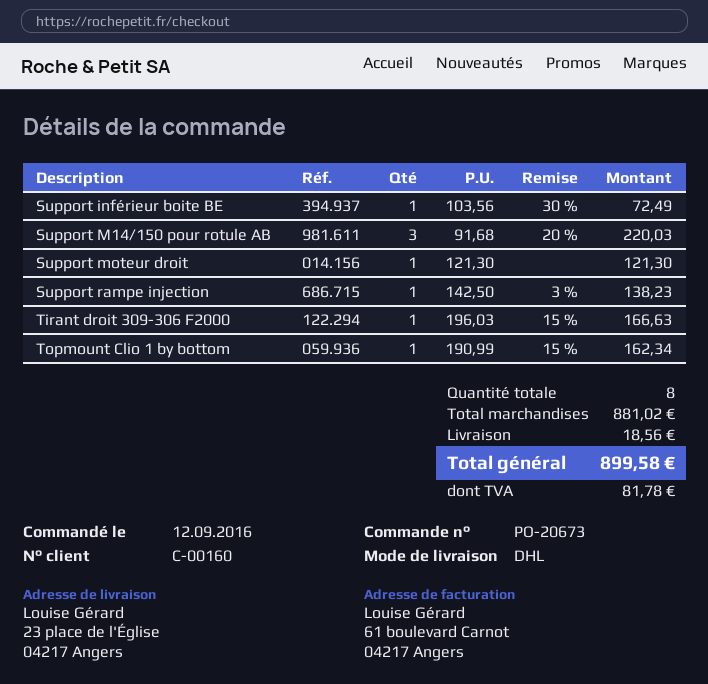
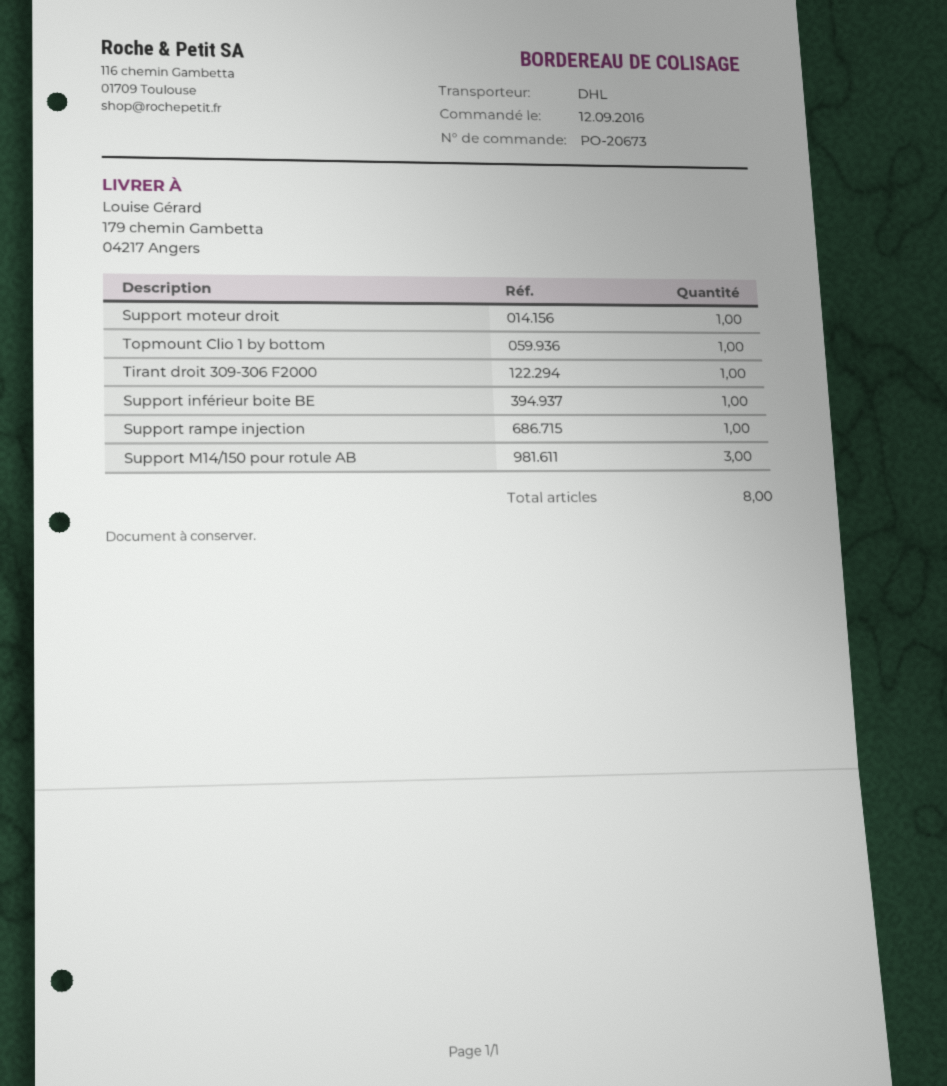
ship to: 23 place de l'Église, 04217 Angers -> 179 chemin Gambetta, 04217 Angers

